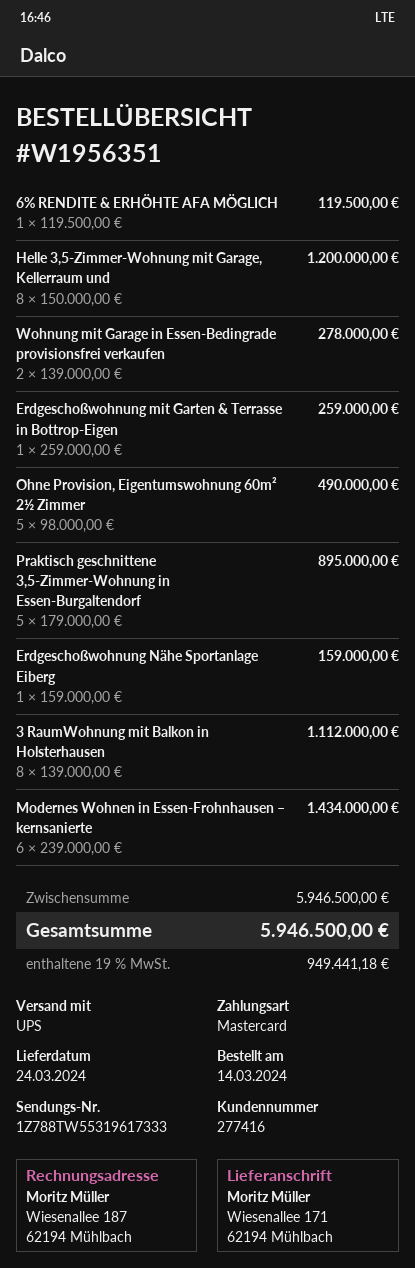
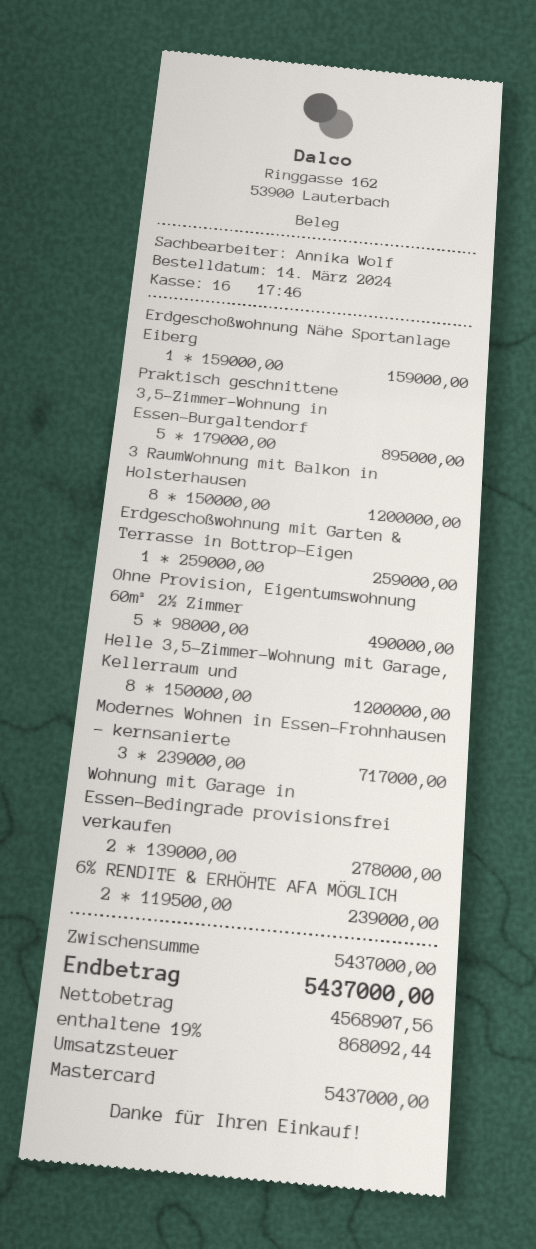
6% RENDITE & ERHÖHTE AFA MÖGLICH: 1 x 119500.00 = 119500.00 -> 2 x 119500.00 = 239000.00
3 RaumWohnung mit Balkon in Holsterhausen: 8 x 139000.00 = 1112000.00 -> 8 x 150000.00 = 1200000.00
Modernes Wohnen in Essen-Frohnhausen – kernsanierte: 6 x 239000.00 = 1434000.00 -> 3 x 239000.00 = 717000.00
subtotal: 5946500.00 -> 5437000.00
tax: 19% = 949441.18 -> 19% = 868092.44
total: 5946500.00 -> 5437000.00

